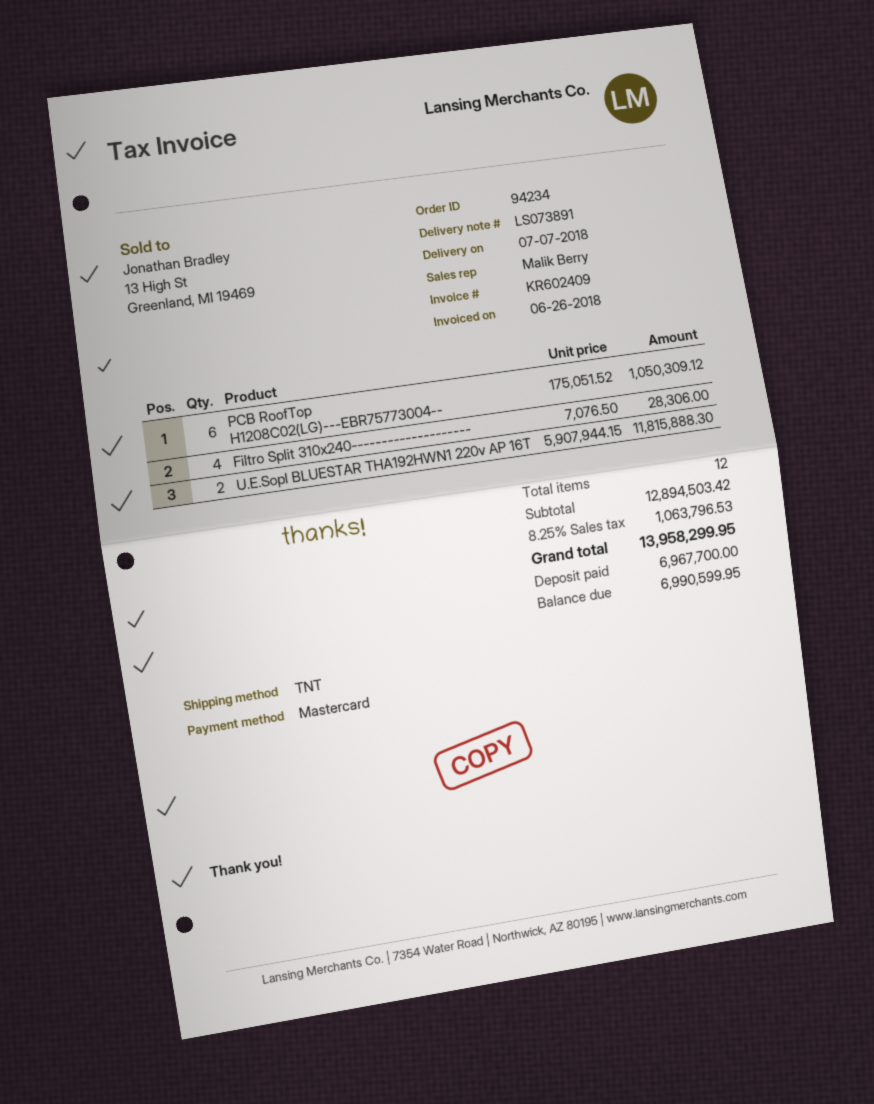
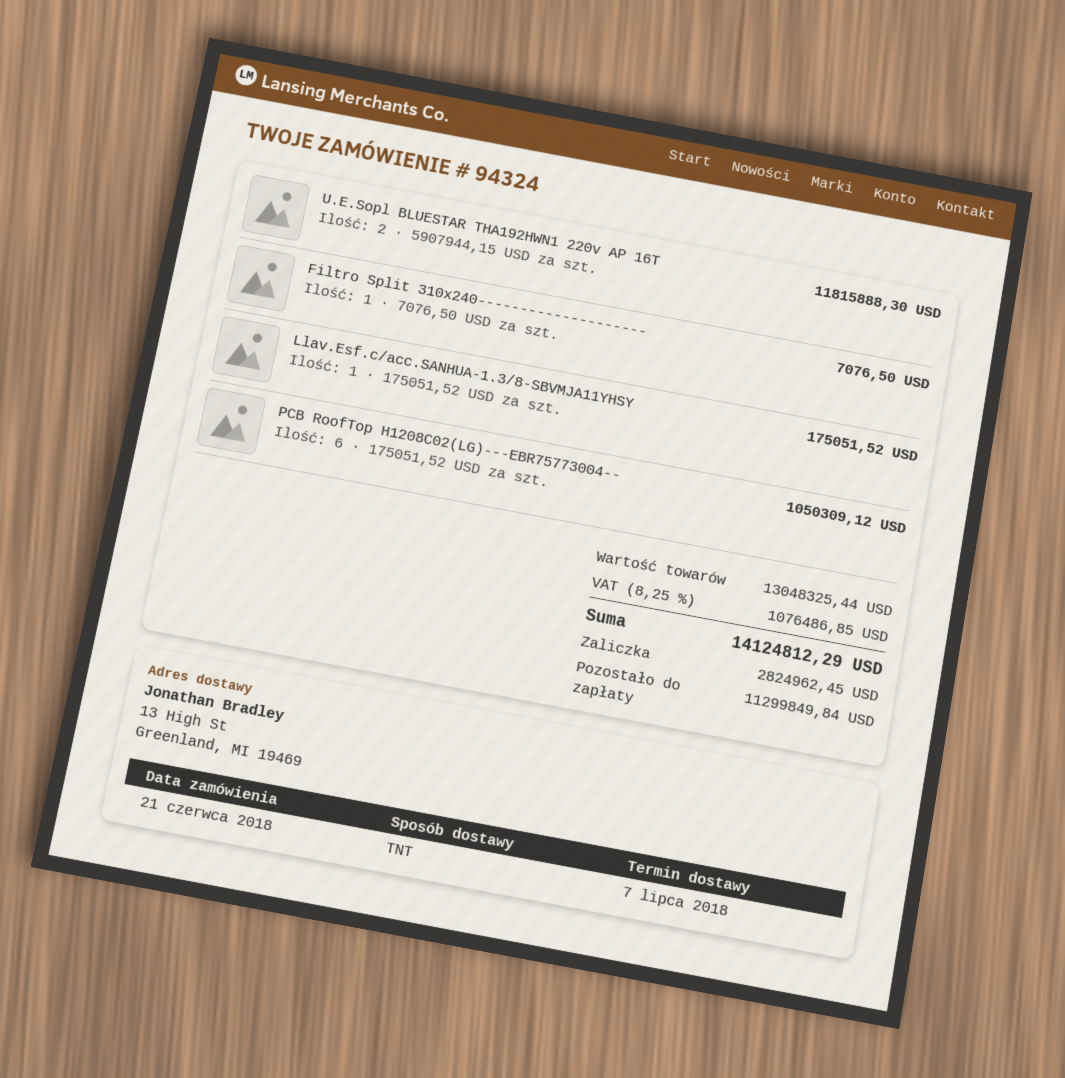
order number: 94234 -> 94324
Filtro Split 310x240--------------------: 4 x 7076.50 = 28306.00 -> 1 x 7076.50 = 7076.50
Llav.Esf.c/acc.SANHUA-1.3/8-SBVMJA11YHSY: none -> 1 x 175051.52 = 175051.52
subtotal: 12894503.42 -> 13048325.44
tax: 8.25% = 1063796.53 -> 8.25% = 1076486.85
total: 13958299.95 -> 14124812.29
deposit: 6967700.00 -> 2824962.45
balance: 6990599.95 -> 11299849.84

